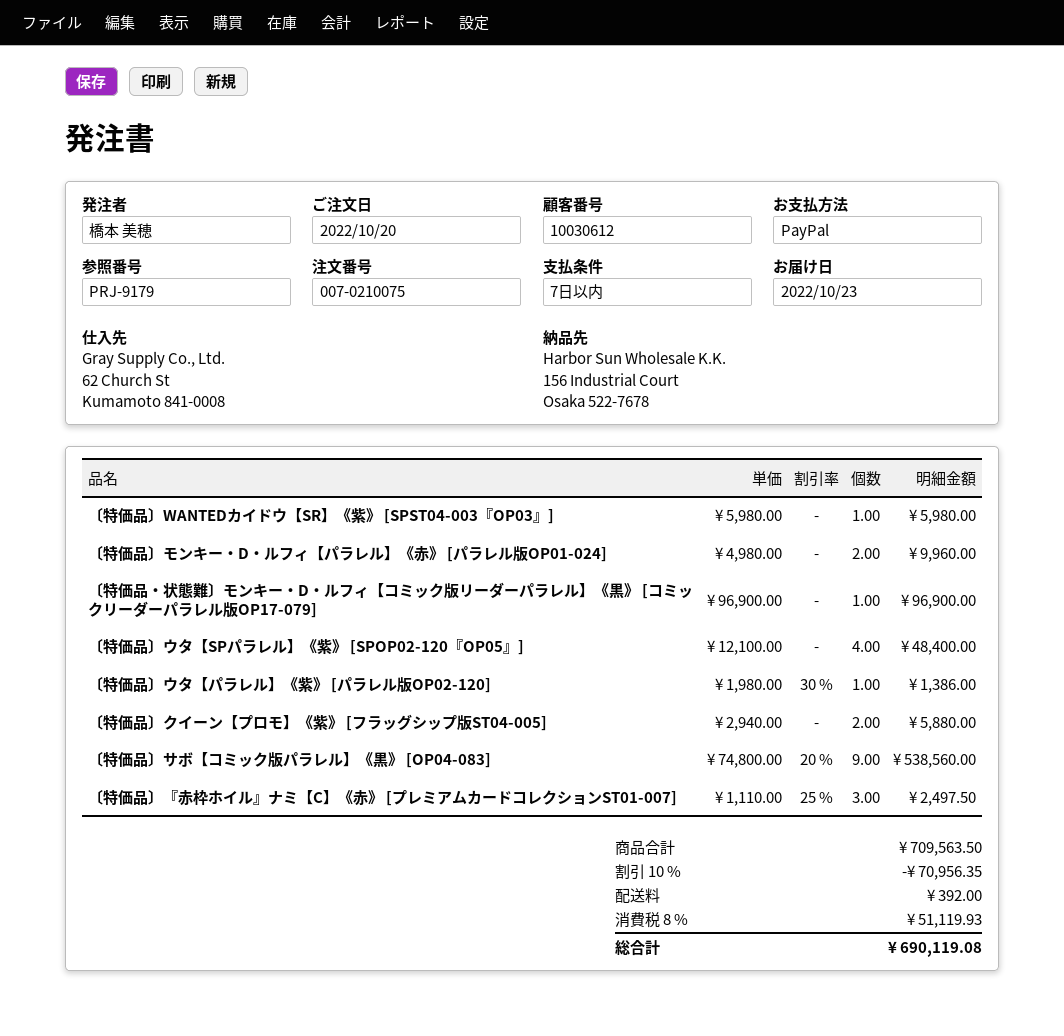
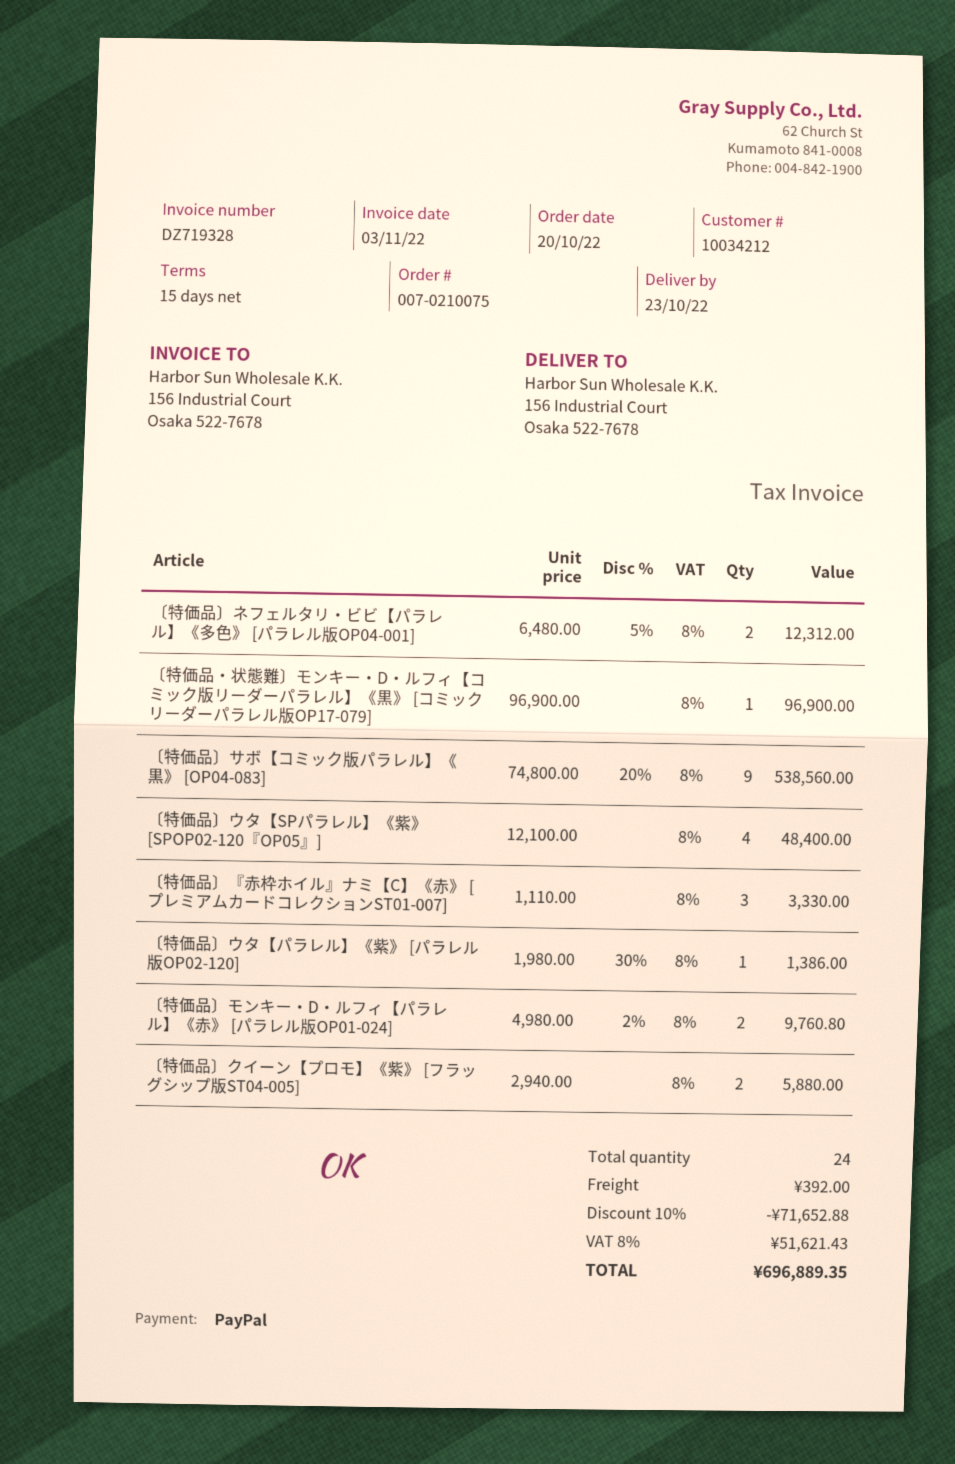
payment terms: 7 days -> 15 days
customer number: 10030612 -> 10034212
〔特価品〕WANTEDカイドウ【SR】《紫》 [SPST04-003『OP03』]: 1 x 5980.00 = 5980.00 -> none
〔特価品〕モンキー・D・ルフィ【パラレル】《赤》 [パラレル版OP01-024]: 2 x 4980.00 = 9960.00 -> 2 x 4980.00 - 2% = 9760.80
〔特価品〕『赤枠ホイル』ナミ【C】《赤》 [プレミアムカードコレクションST01-007]: 3 x 1110.00 - 25% = 2497.50 -> 3 x 1110.00 = 3330.00
〔特価品〕ネフェルタリ・ビビ【パラレル】《多色》 [パラレル版OP04-001]: none -> 2 x 6480.00 - 5% = 12312.00
discount: 10% = 70956.35 -> 10% = 71652.88
tax: 8% = 51119.93 -> 8% = 51621.43
total: 690119.08 -> 696889.35

